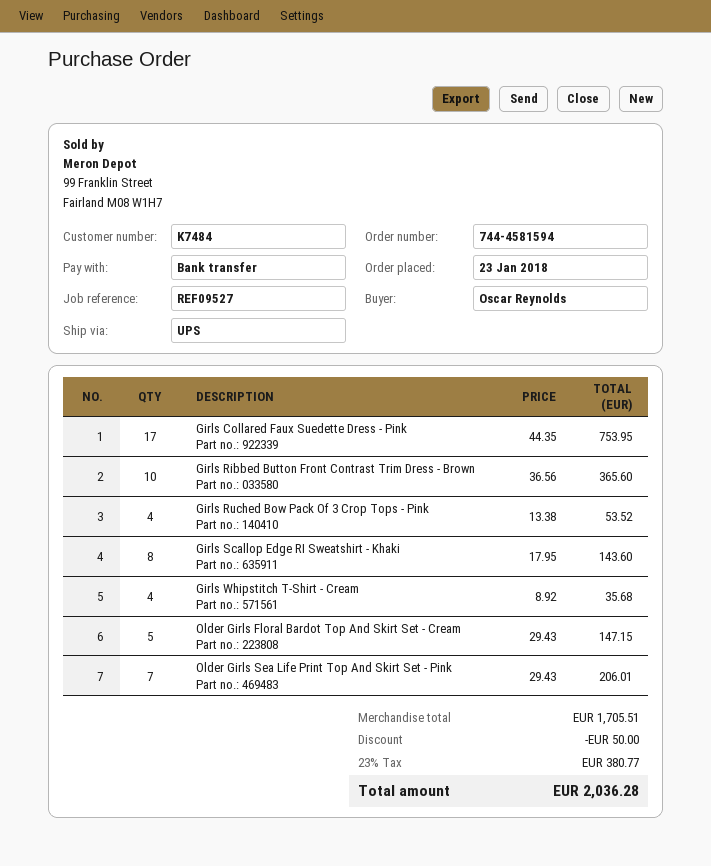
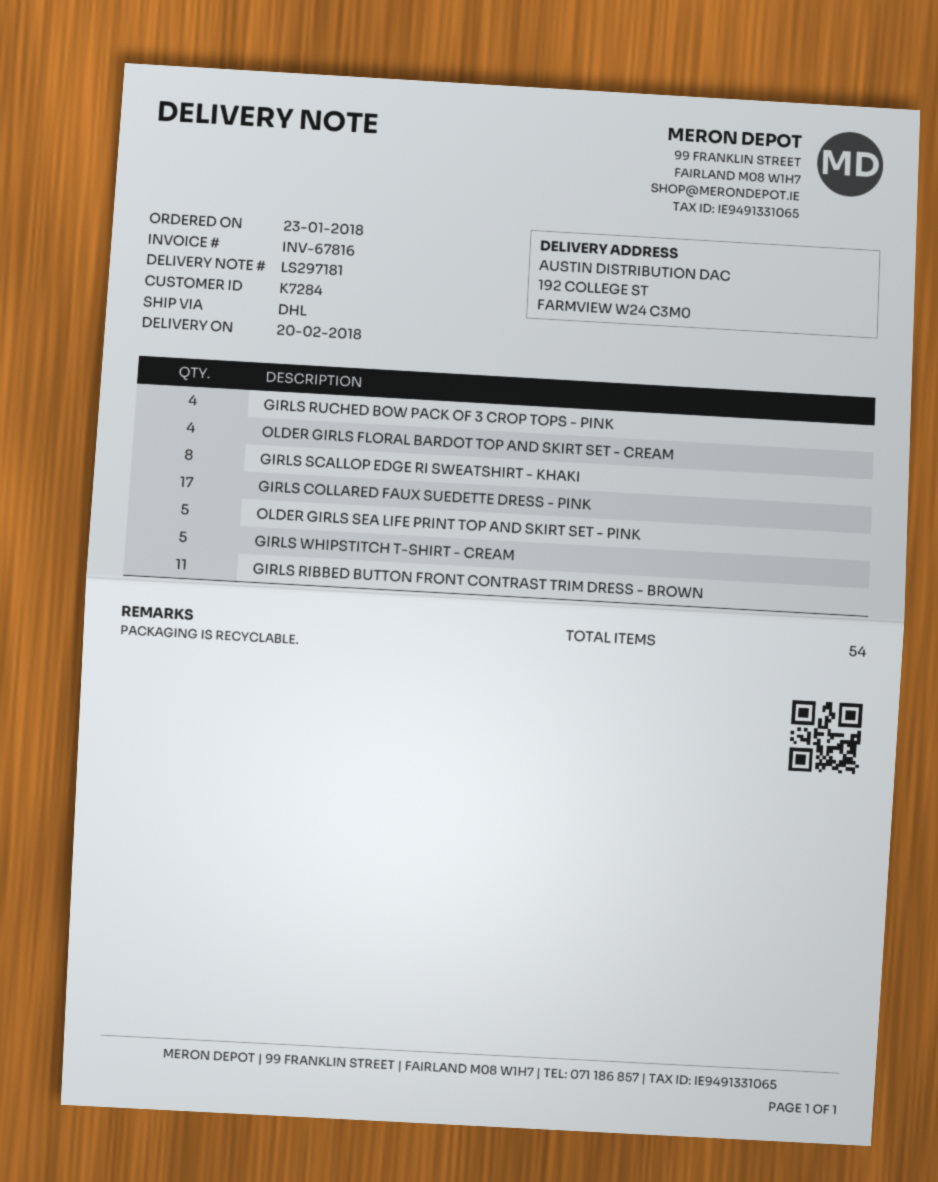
customer number: K7484 -> K7284
shipping method: UPS -> DHL
Girls Ribbed Button Front Contrast Trim Dress - Brown: 10 -> 11
Girls Whipstitch T-Shirt - Cream: 4 -> 5
Older Girls Floral Bardot Top And Skirt Set - Cream: 5 -> 4
Older Girls Sea Life Print Top And Skirt Set - Pink: 7 -> 5

